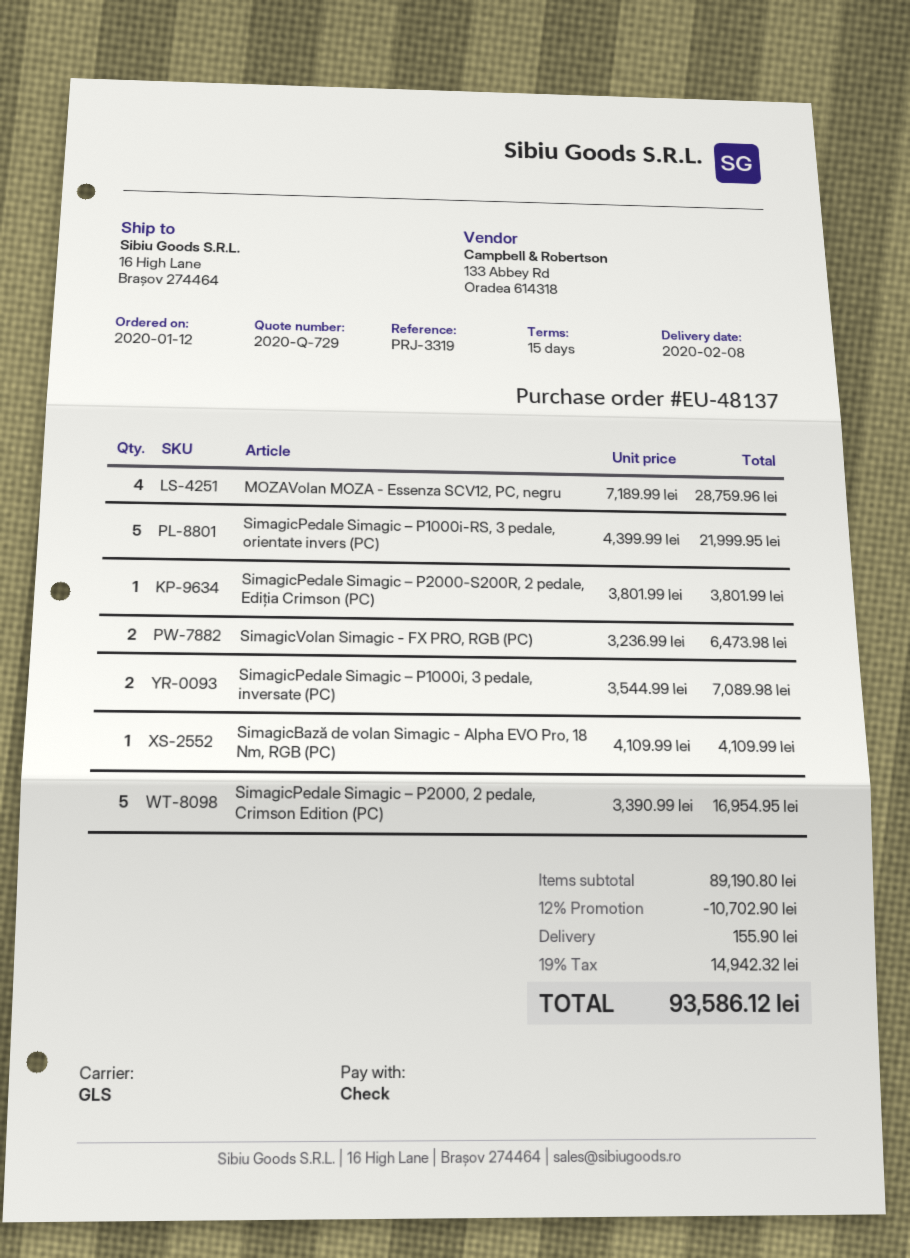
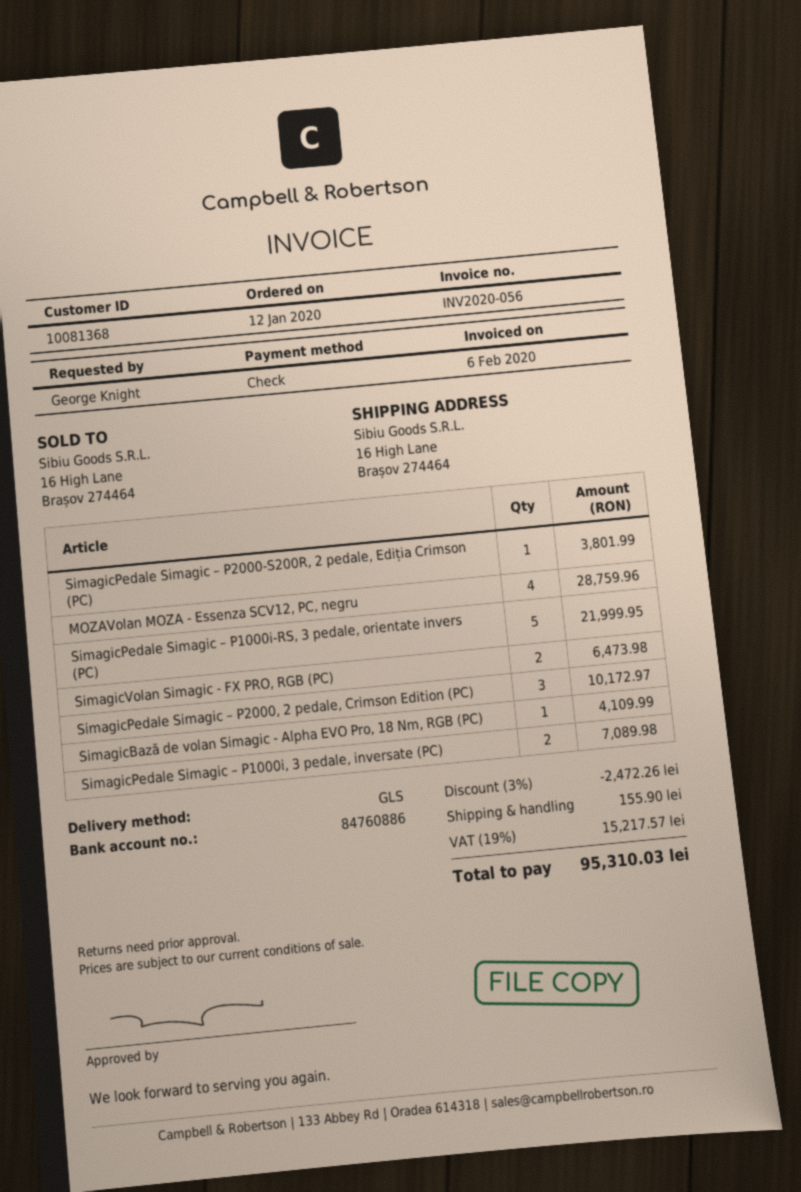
SimagicPedale Simagic – P2000, 2 pedale, Crimson Edition (PC): 5 for 16954.95 -> 3 for 10172.97
discount: 12% = 10702.90 -> 3% = 2472.26
tax: 19% = 14942.32 -> 19% = 15217.57
total: 93586.12 -> 95310.03

